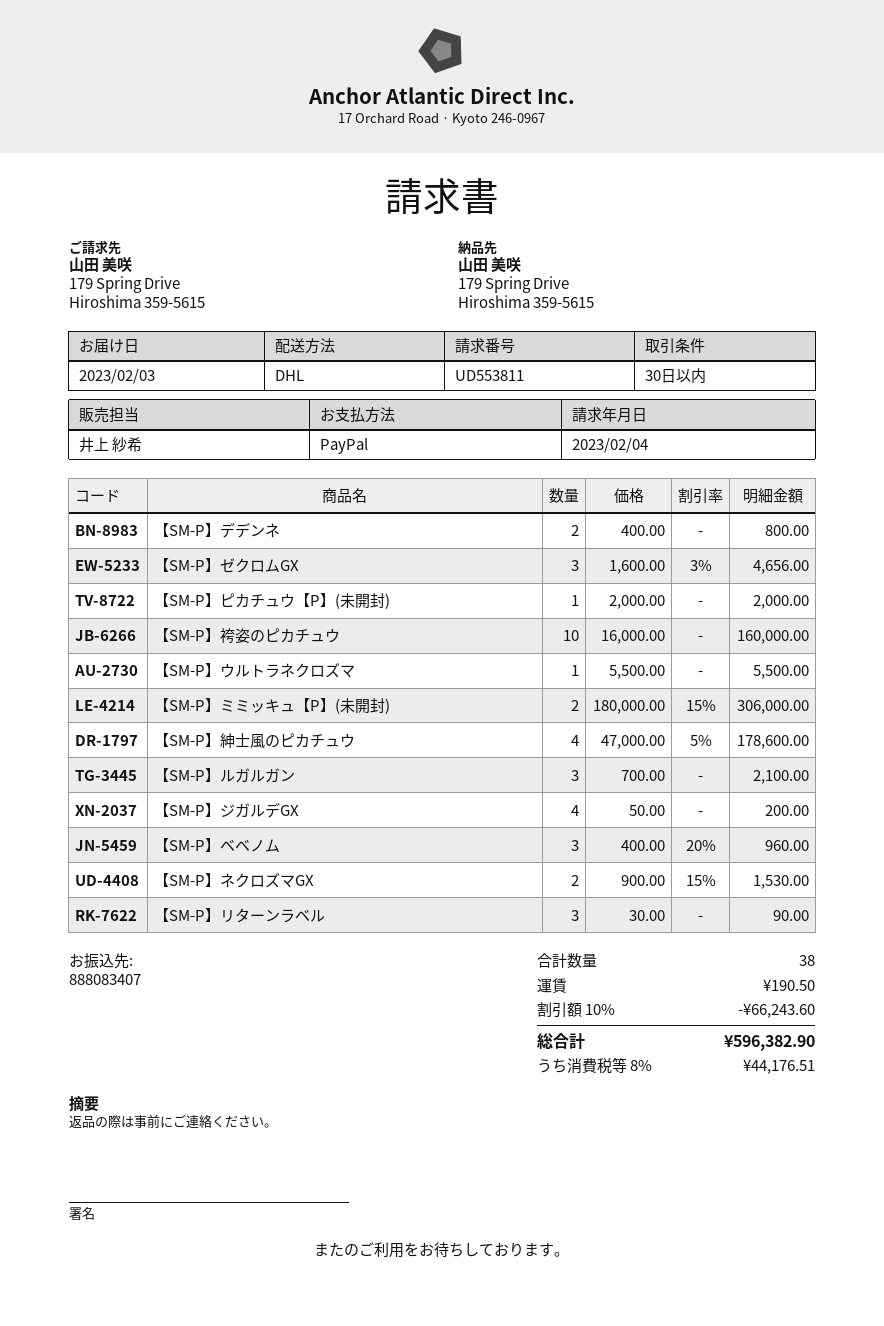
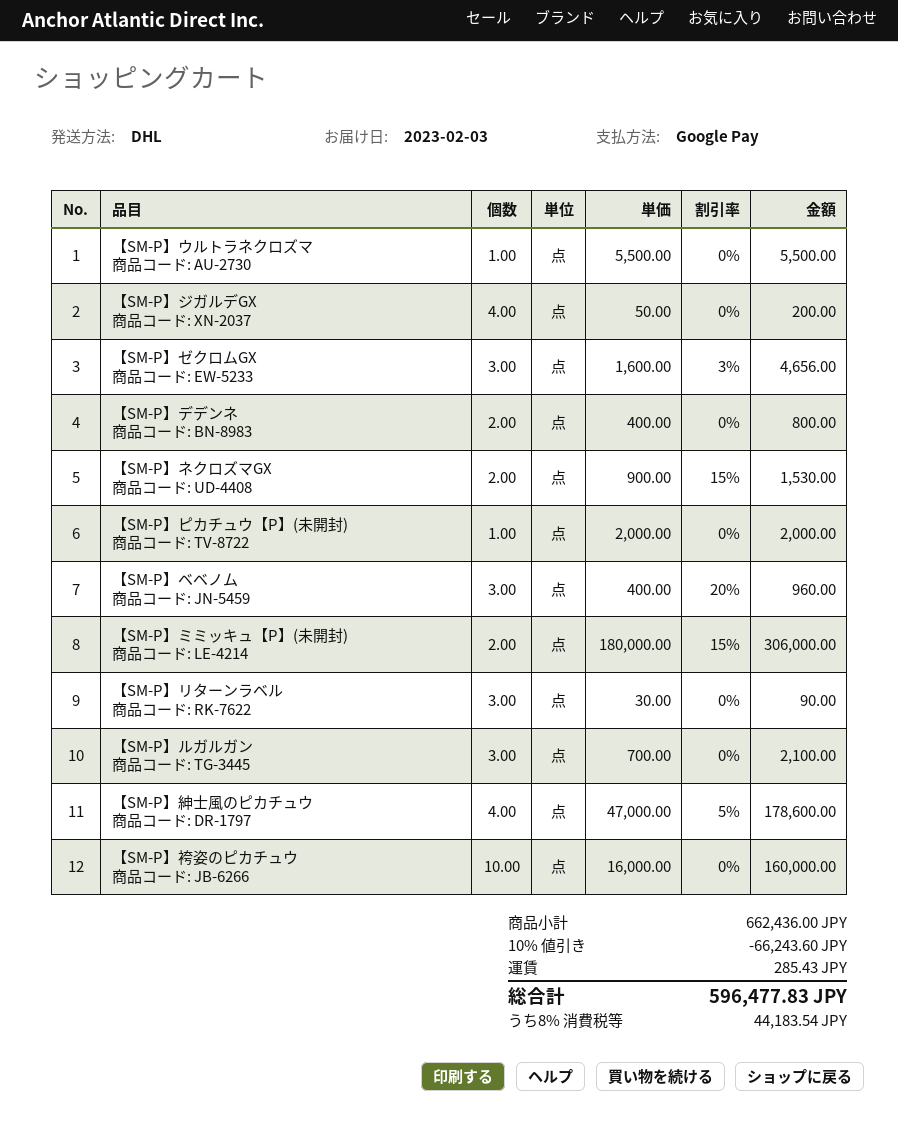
payment method: PayPal -> Google Pay
shipping: 190.50 -> 285.43
tax: 8% = 44176.51 -> 8% = 44183.54
total: 596382.90 -> 596477.83

